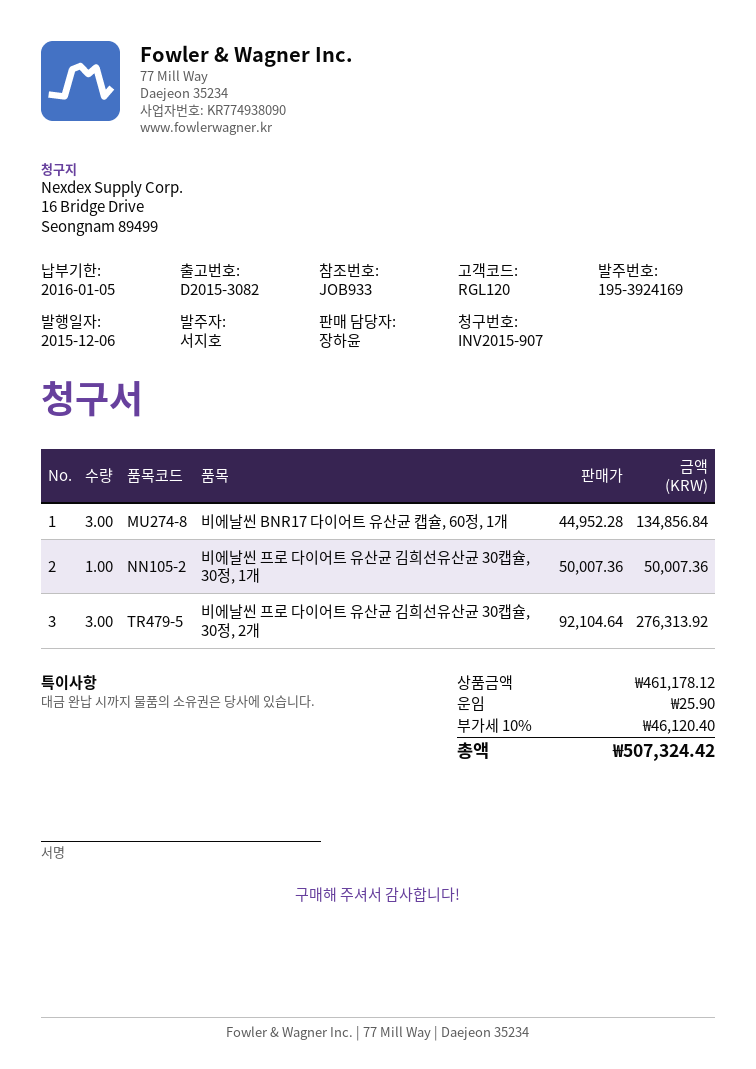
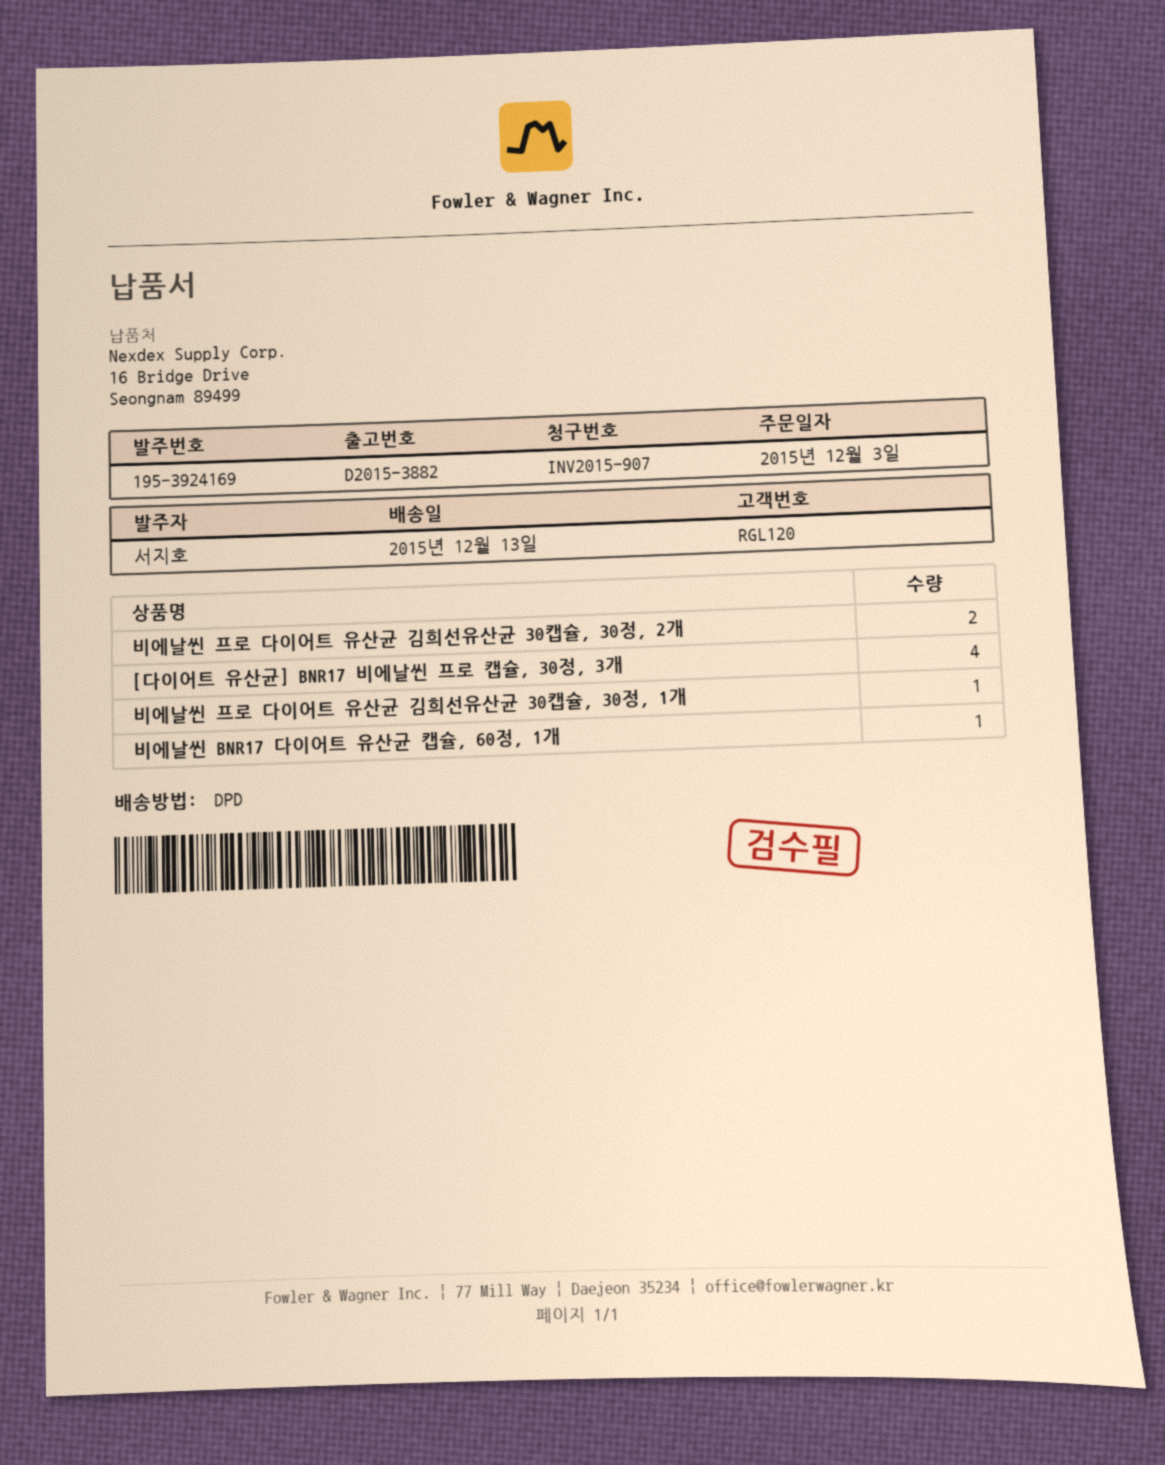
delivery note number: D2015-3082 -> D2015-3882
비에날씬 BNR17 다이어트 유산균 캡슐, 60정, 1개: 3 -> 1
비에날씬 프로 다이어트 유산균 김희선유산균 30캡슐, 30정, 2개: 3 -> 2
[다이어트 유산균] BNR17 비에날씬 프로 캡슐, 30정, 3개: none -> 4

